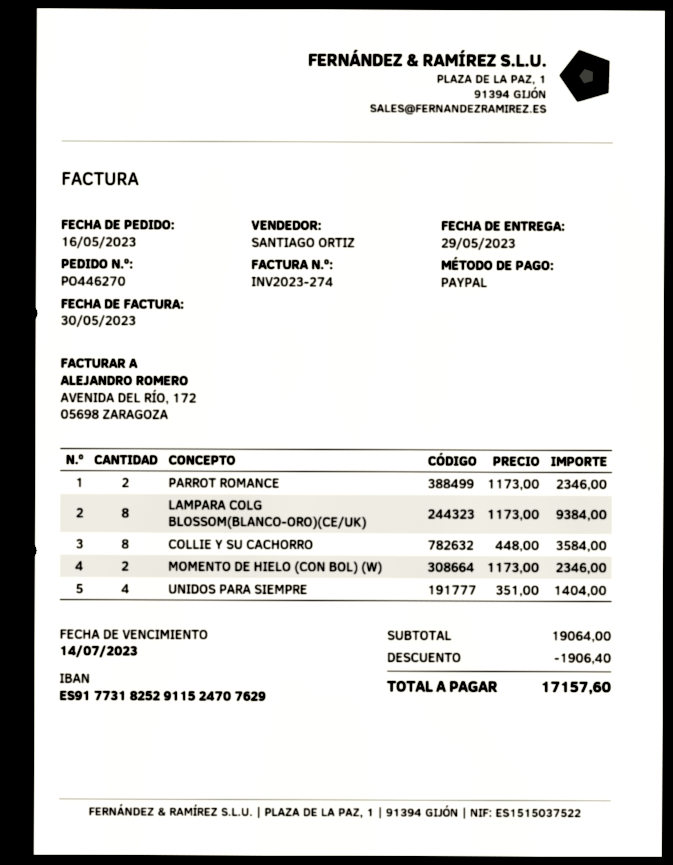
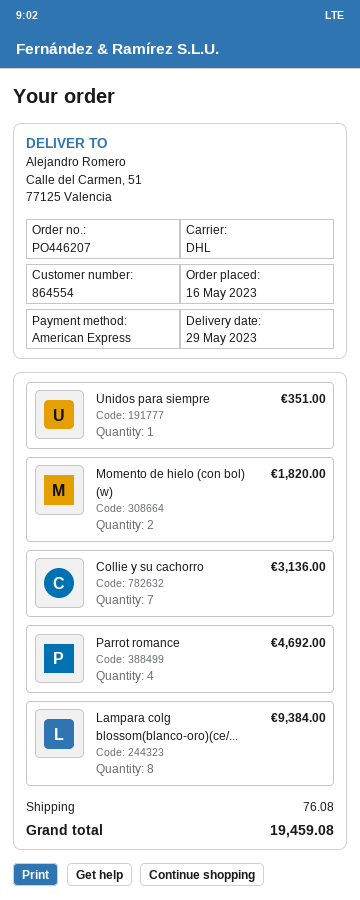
order number: PO446270 -> PO446207
payment method: PayPal -> American Express
PARROT ROMANCE: 2 for 2346.00 -> 4 for 4692.00
COLLIE Y SU CACHORRO: 8 for 3584.00 -> 7 for 3136.00
MOMENTO DE HIELO (CON BOL) (W): 2 for 2346.00 -> 2 for 1820.00
UNIDOS PARA SIEMPRE: 4 for 1404.00 -> 1 for 351.00
discount: 1906.40 -> none
shipping: none -> 76.08
total: 17157.60 -> 19459.08

